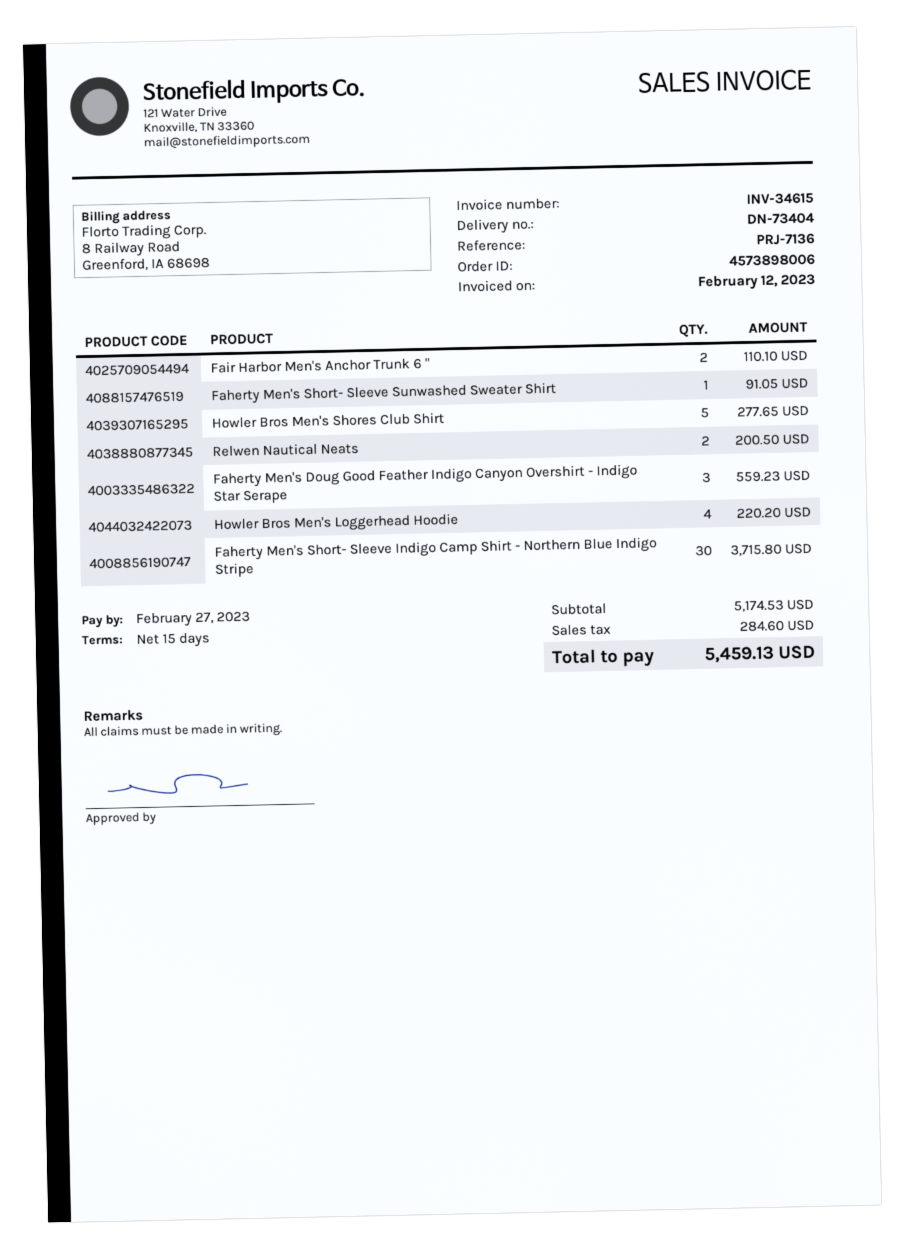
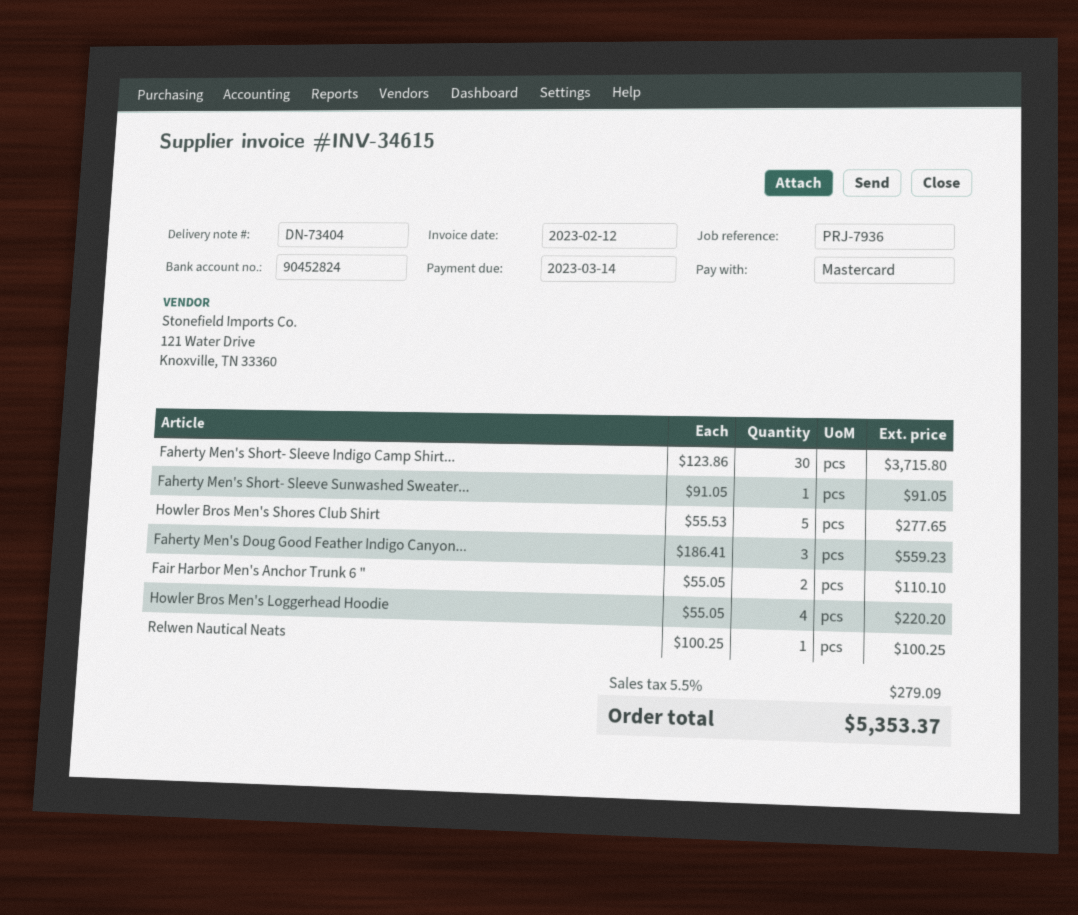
due date: 2023-02-27 -> 2023-03-14
reference: PRJ-7136 -> PRJ-7936
Relwen Nautical Neats: 2 for 200.50 -> 1 for 100.25
tax: 284.60 -> 279.09
total: 5459.13 -> 5353.37

